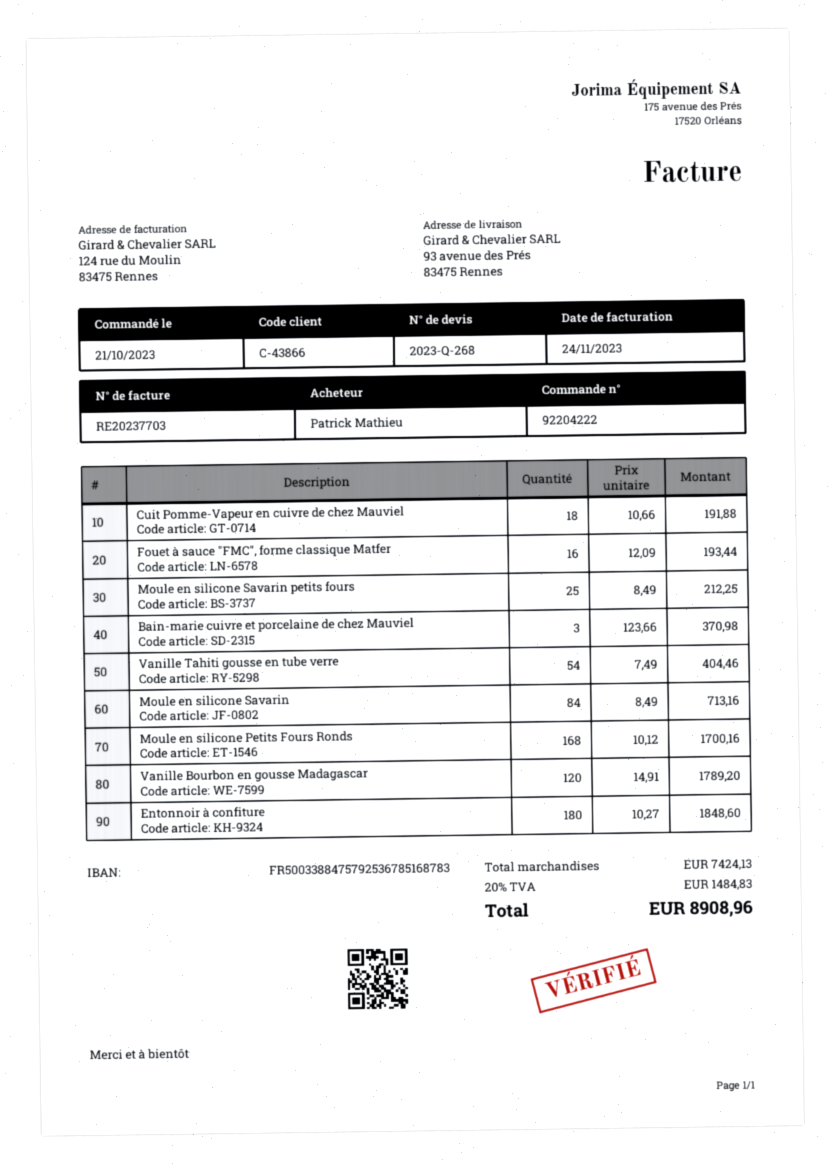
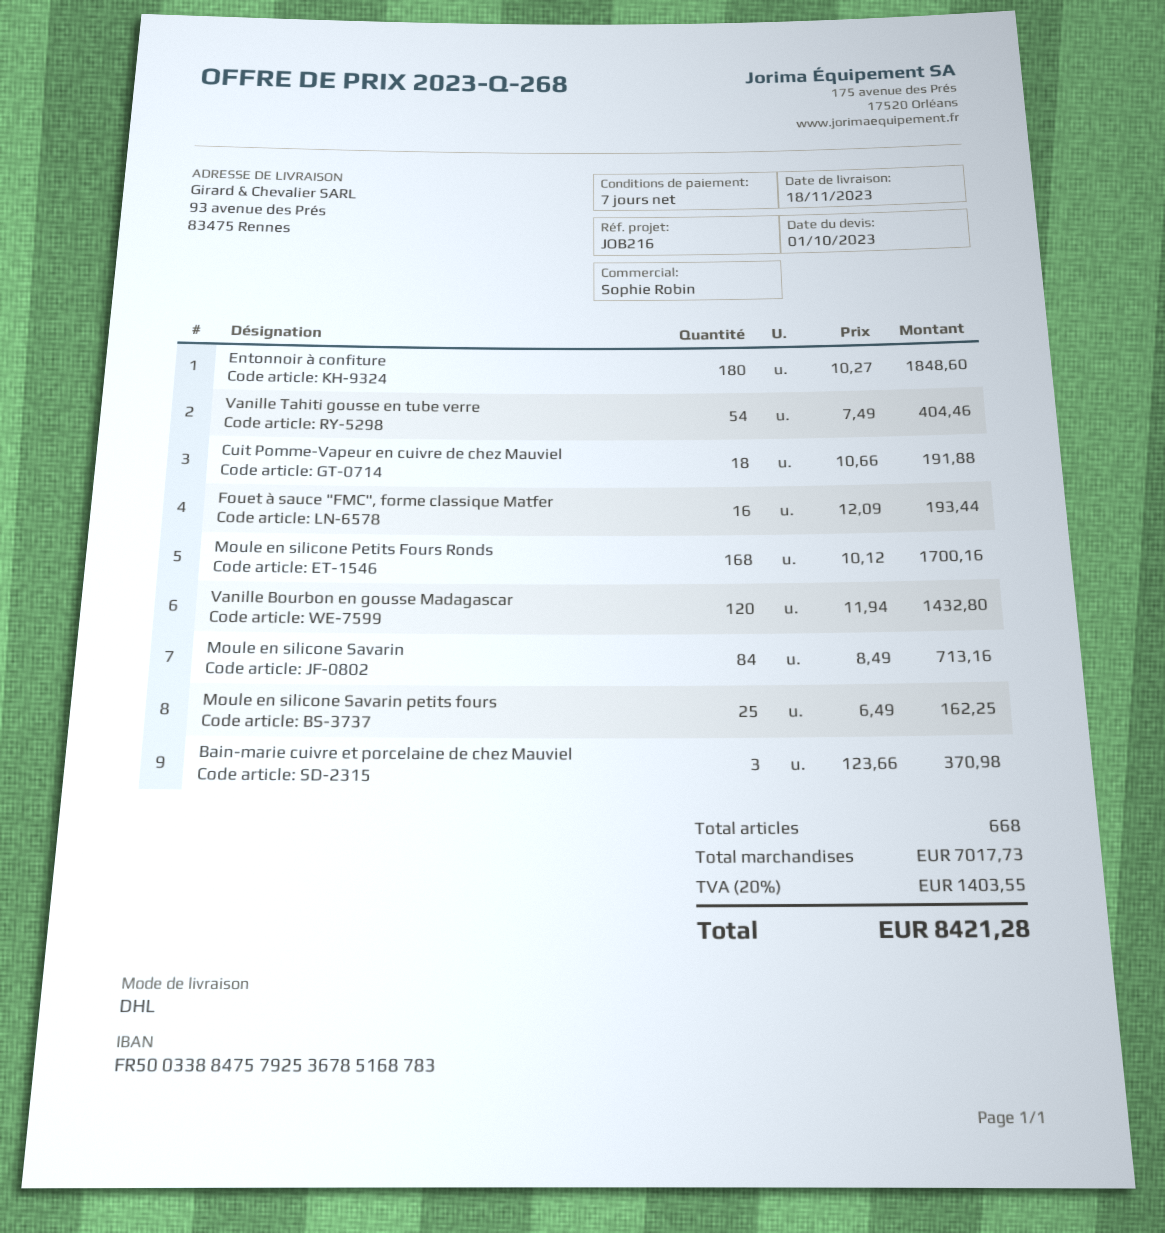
Moule en silicone Savarin petits fours: 25 x 8.49 = 212.25 -> 25 x 6.49 = 162.25
Vanille Bourbon en gousse Madagascar: 120 x 14.91 = 1789.20 -> 120 x 11.94 = 1432.80
subtotal: 7424.13 -> 7017.73
tax: 20% = 1484.83 -> 20% = 1403.55
total: 8908.96 -> 8421.28

